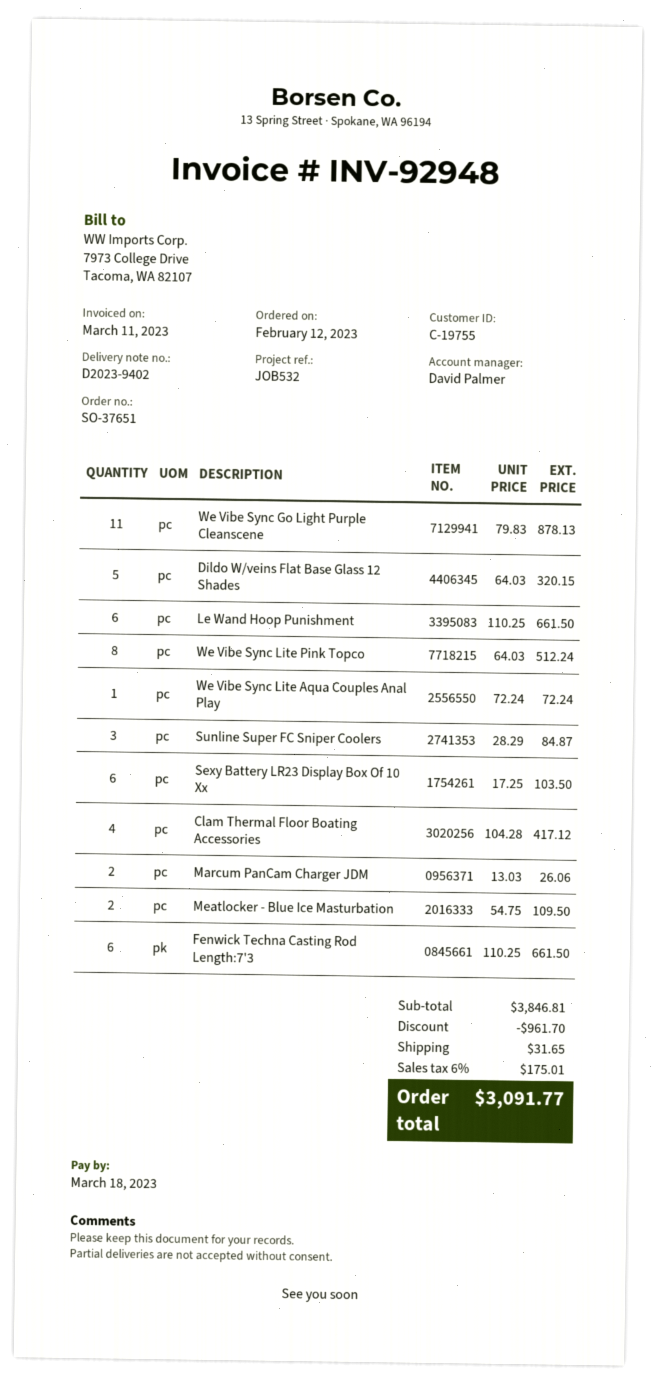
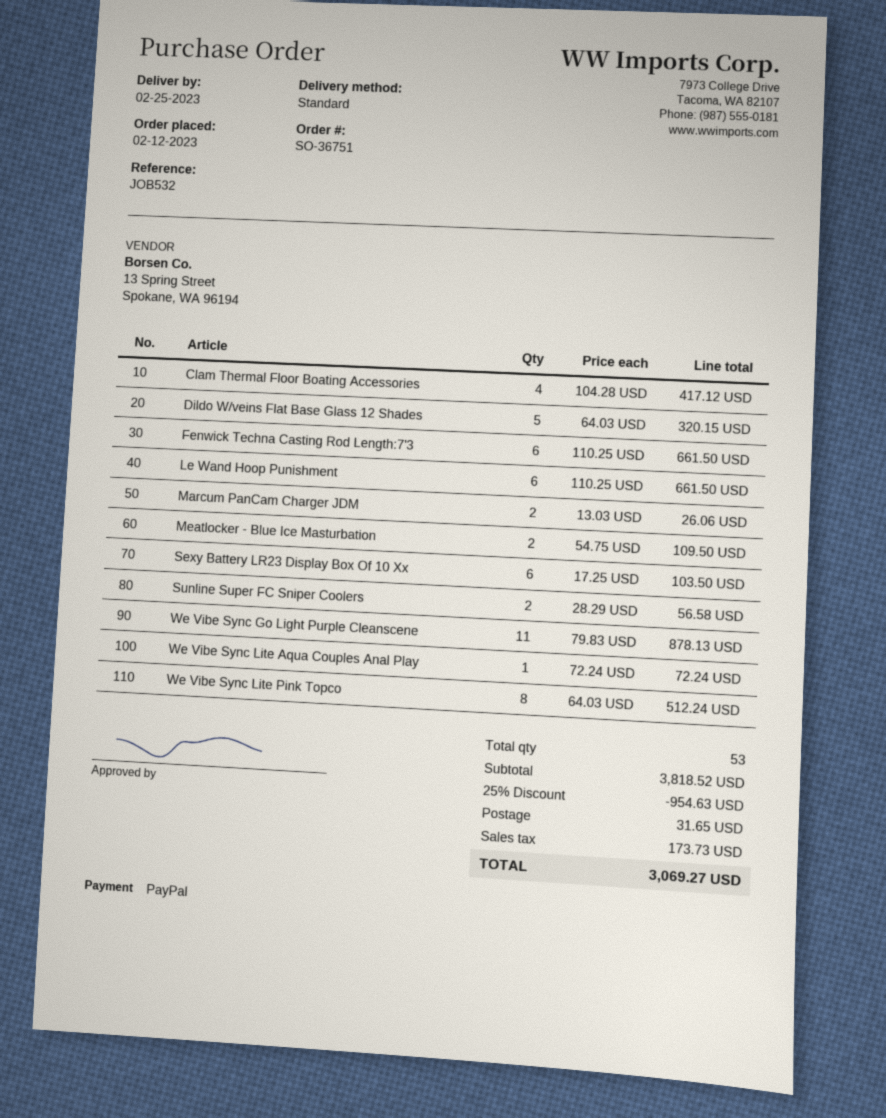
order number: SO-37651 -> SO-36751
Sunline Super FC Sniper Coolers: 3 x 28.29 = 84.87 -> 2 x 28.29 = 56.58
subtotal: 3846.81 -> 3818.52
discount: 961.70 -> 954.63
tax: 175.01 -> 173.73
total: 3091.77 -> 3069.27

